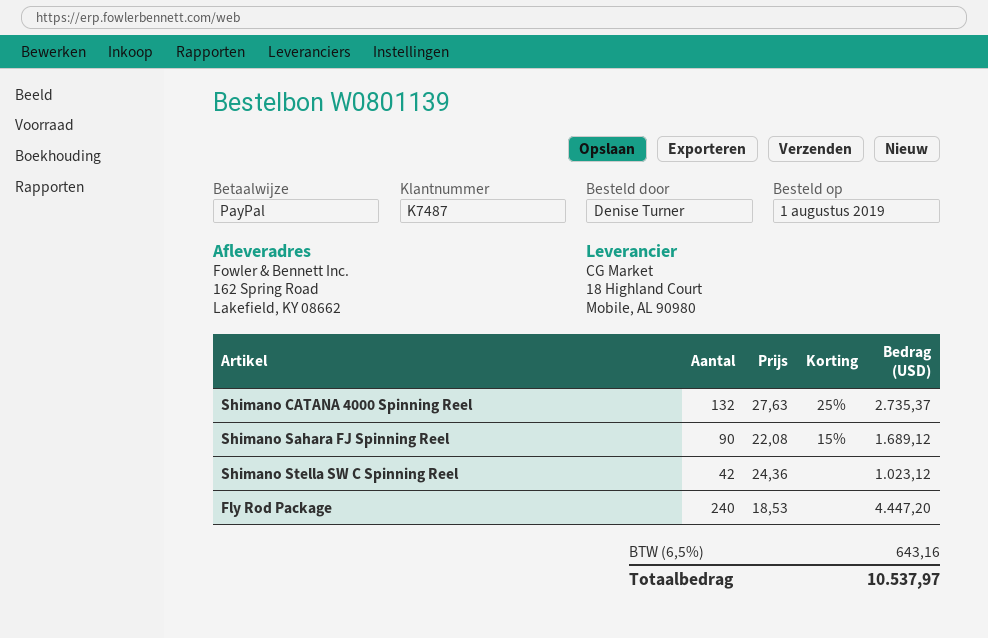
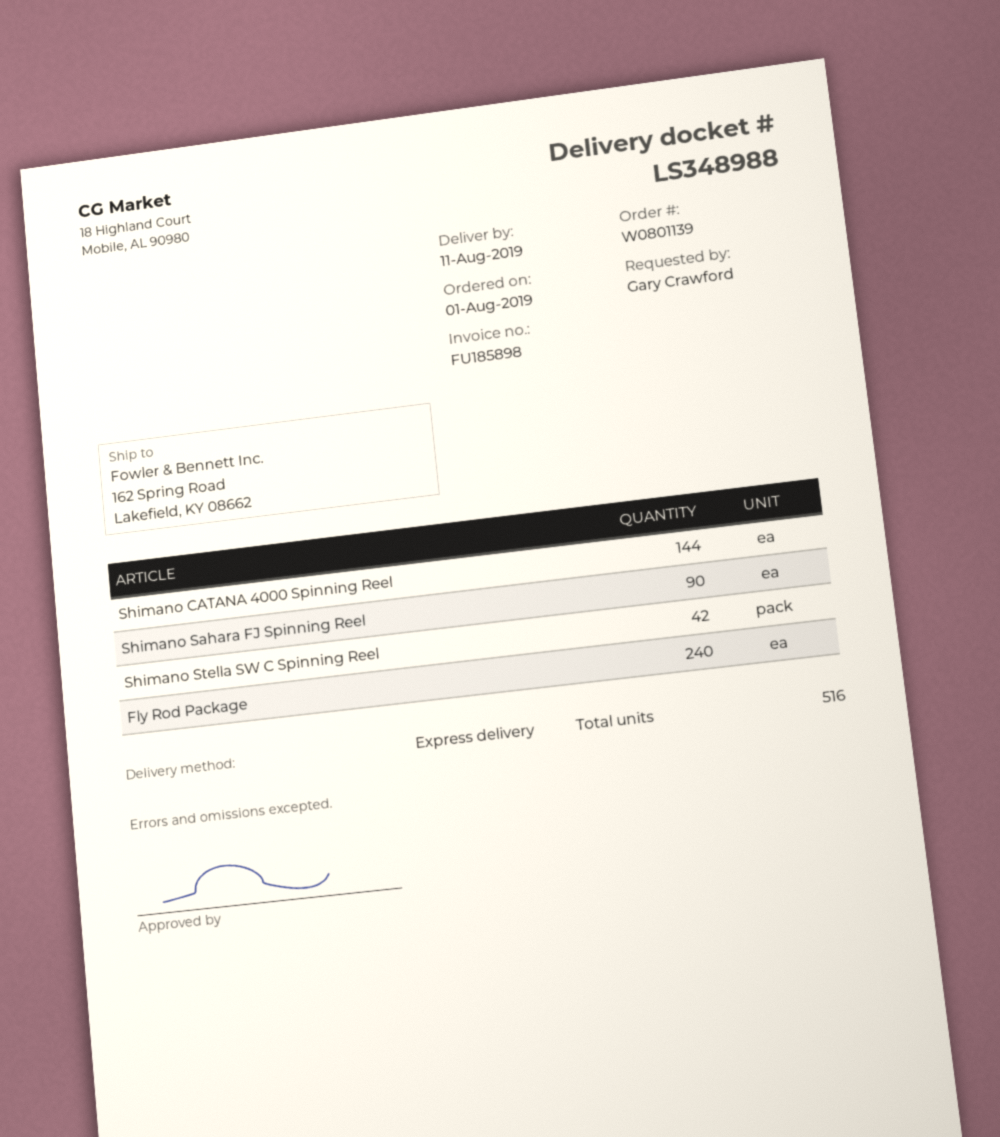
ordered by: Denise Turner -> Gary Crawford
Shimano CATANA 4000 Spinning Reel: 132 -> 144

